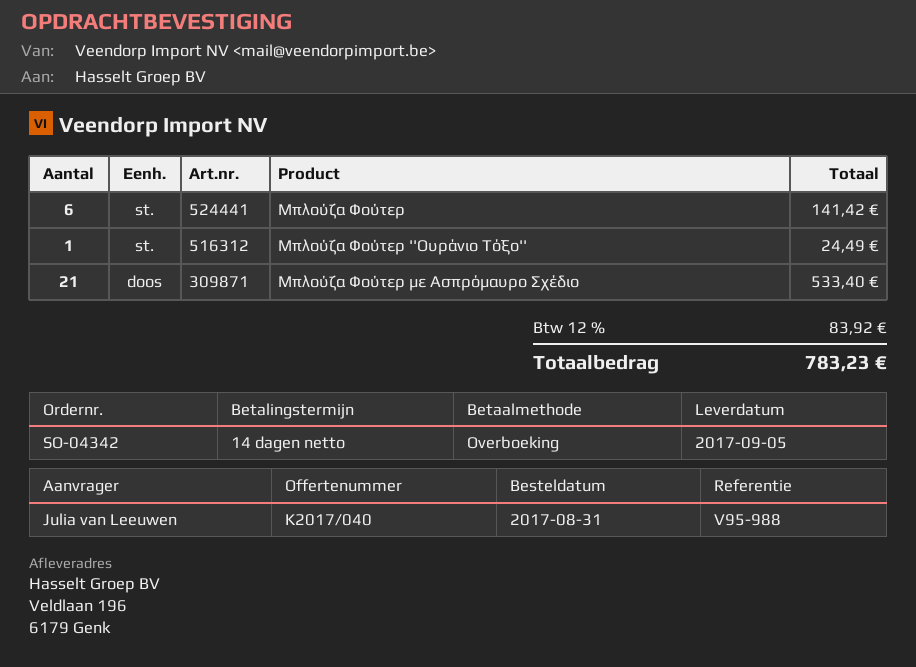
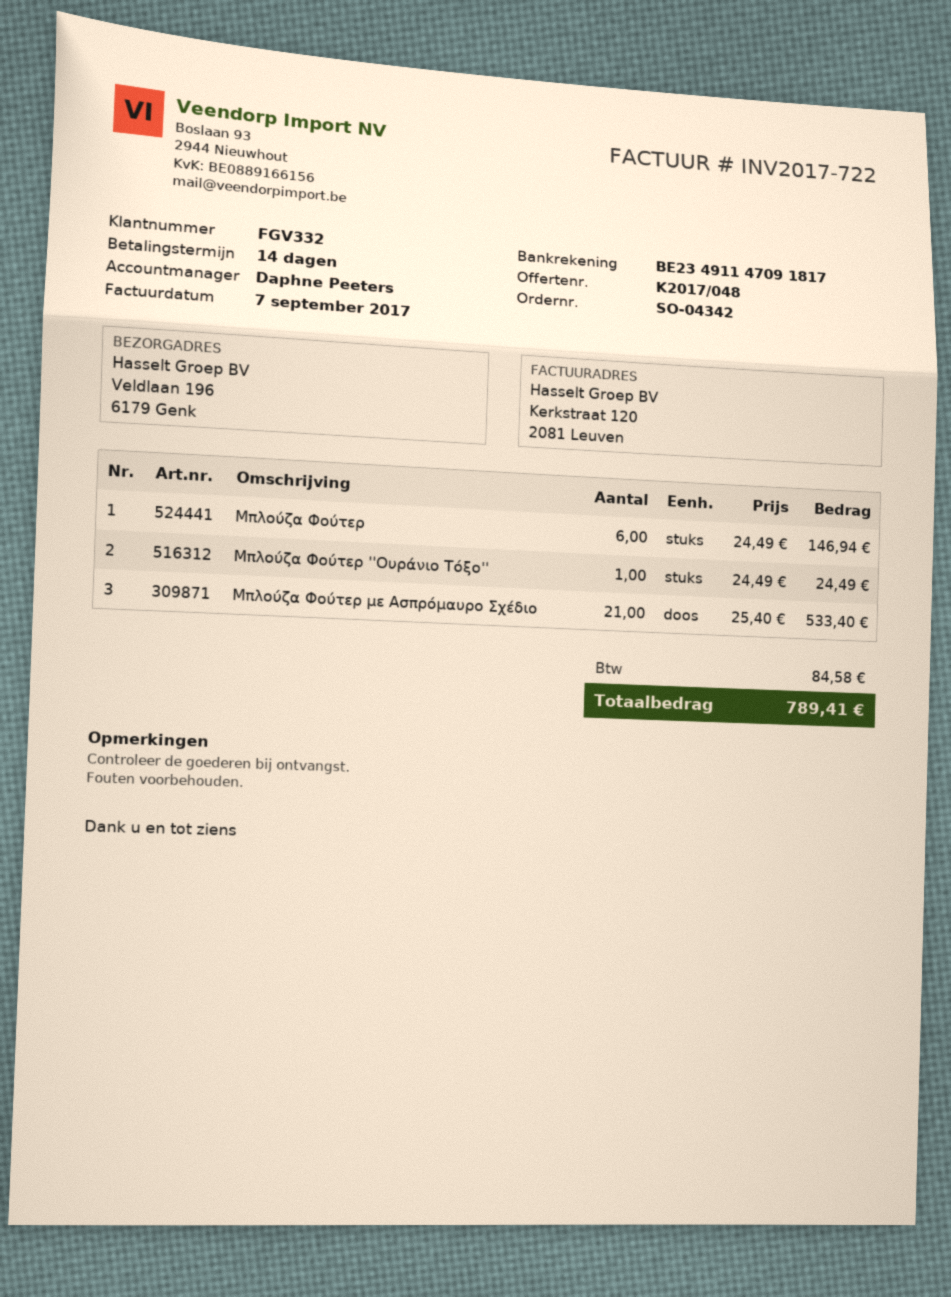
quote number: K2017/040 -> K2017/048
Μπλούζα Φούτερ: 6 for 141.42 -> 6 for 146.94
tax: 83.92 -> 84.58
total: 783.23 -> 789.41

